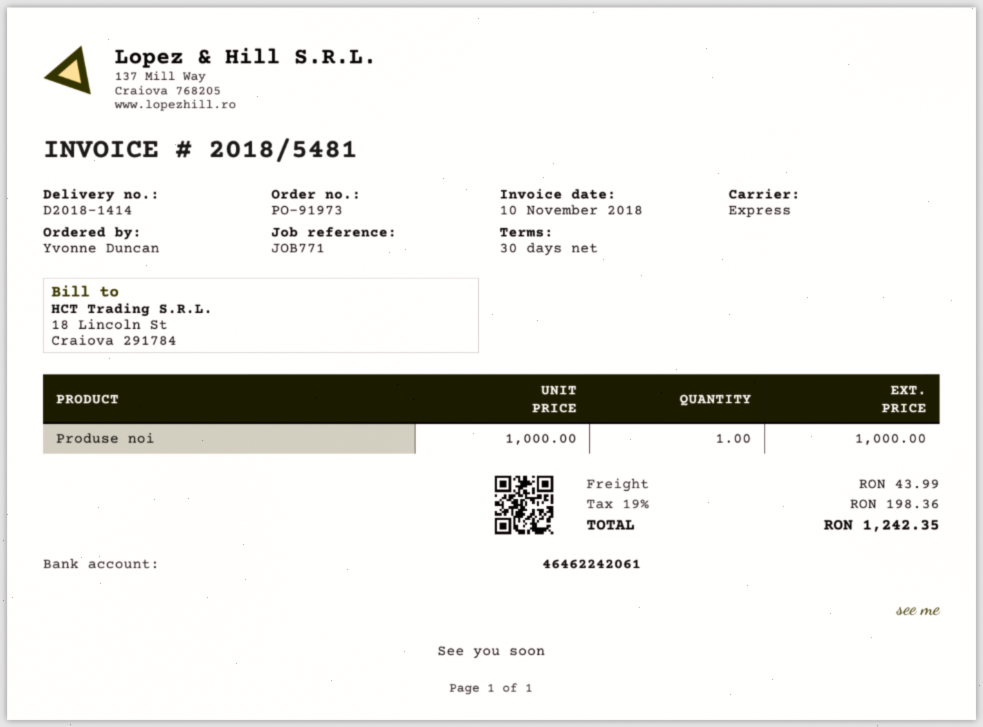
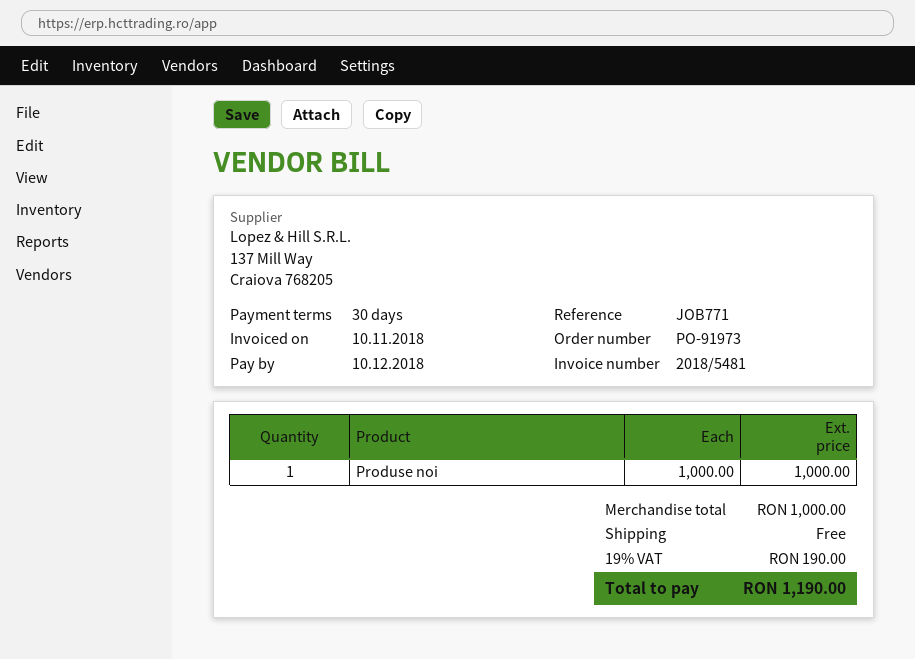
shipping: 43.99 -> 0.00
tax: 19% = 198.36 -> 19% = 190.00
total: 1242.35 -> 1190.00

